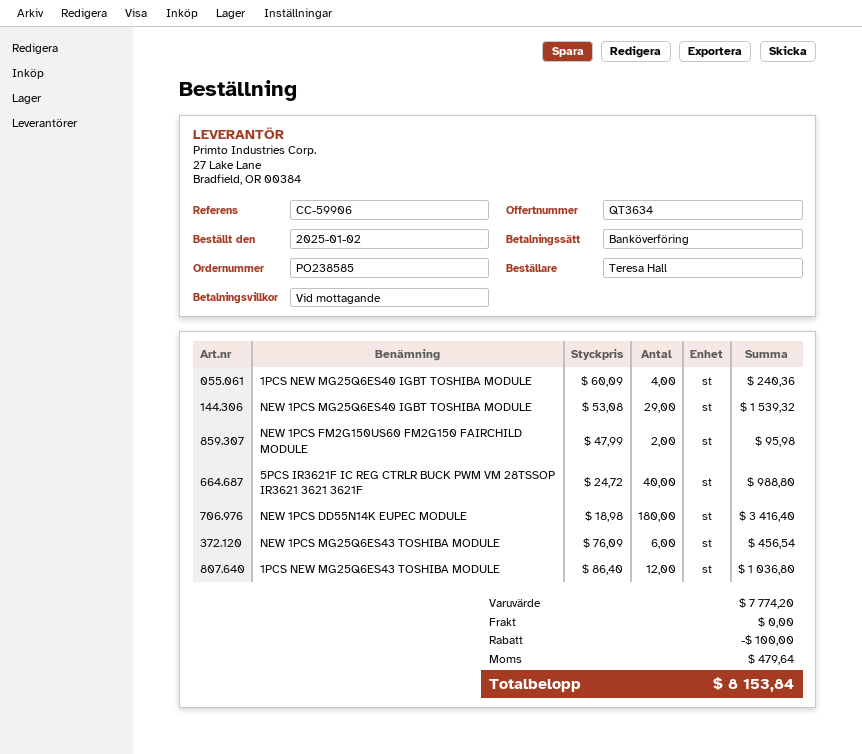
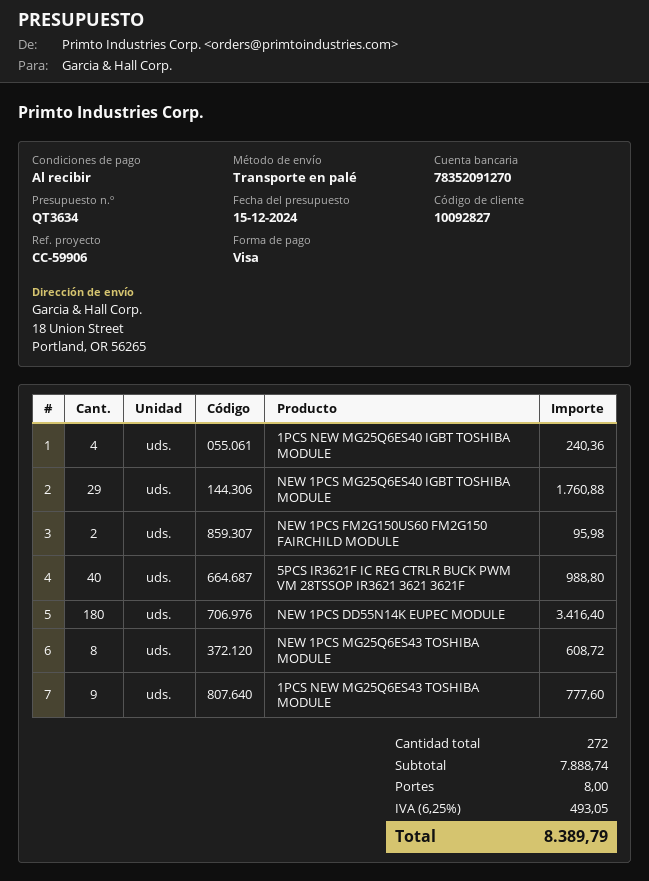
payment method: bank transfer -> Visa
NEW 1PCS MG25Q6ES40 IGBT TOSHIBA MODULE: 29 for 1539.32 -> 29 for 1760.88
NEW 1PCS MG25Q6ES43 TOSHIBA MODULE: 6 for 456.54 -> 8 for 608.72
1PCS NEW MG25Q6ES43 TOSHIBA MODULE: 12 for 1036.80 -> 9 for 777.60
subtotal: 7774.20 -> 7888.74
discount: 100.00 -> none
shipping: 0.00 -> 8.00
tax: 479.64 -> 493.05
total: 8153.84 -> 8389.79

